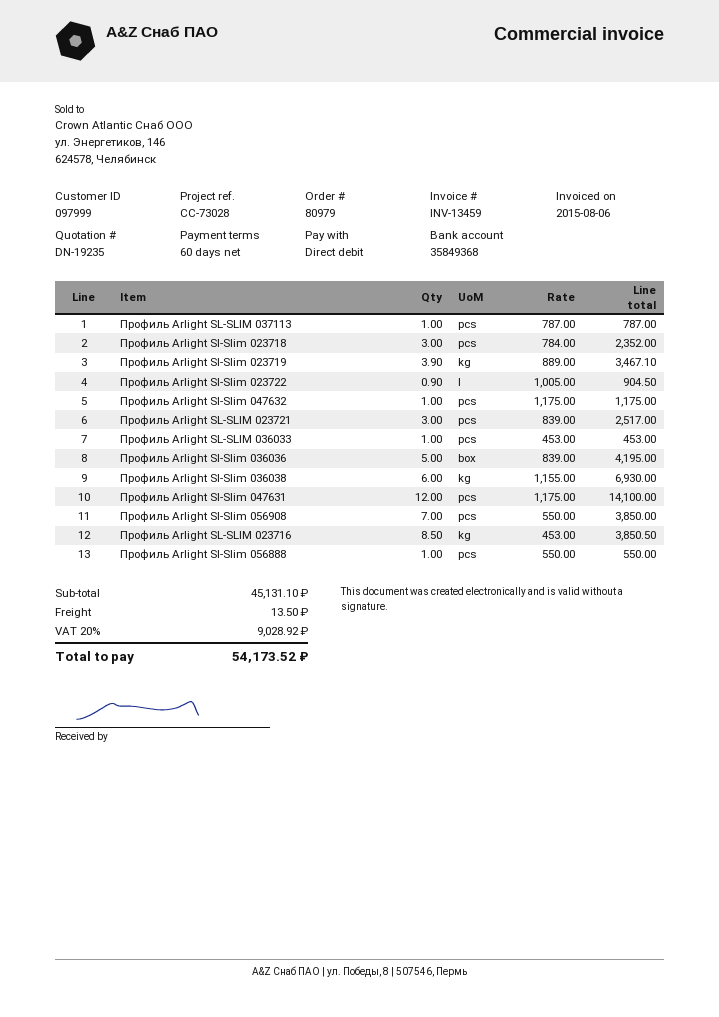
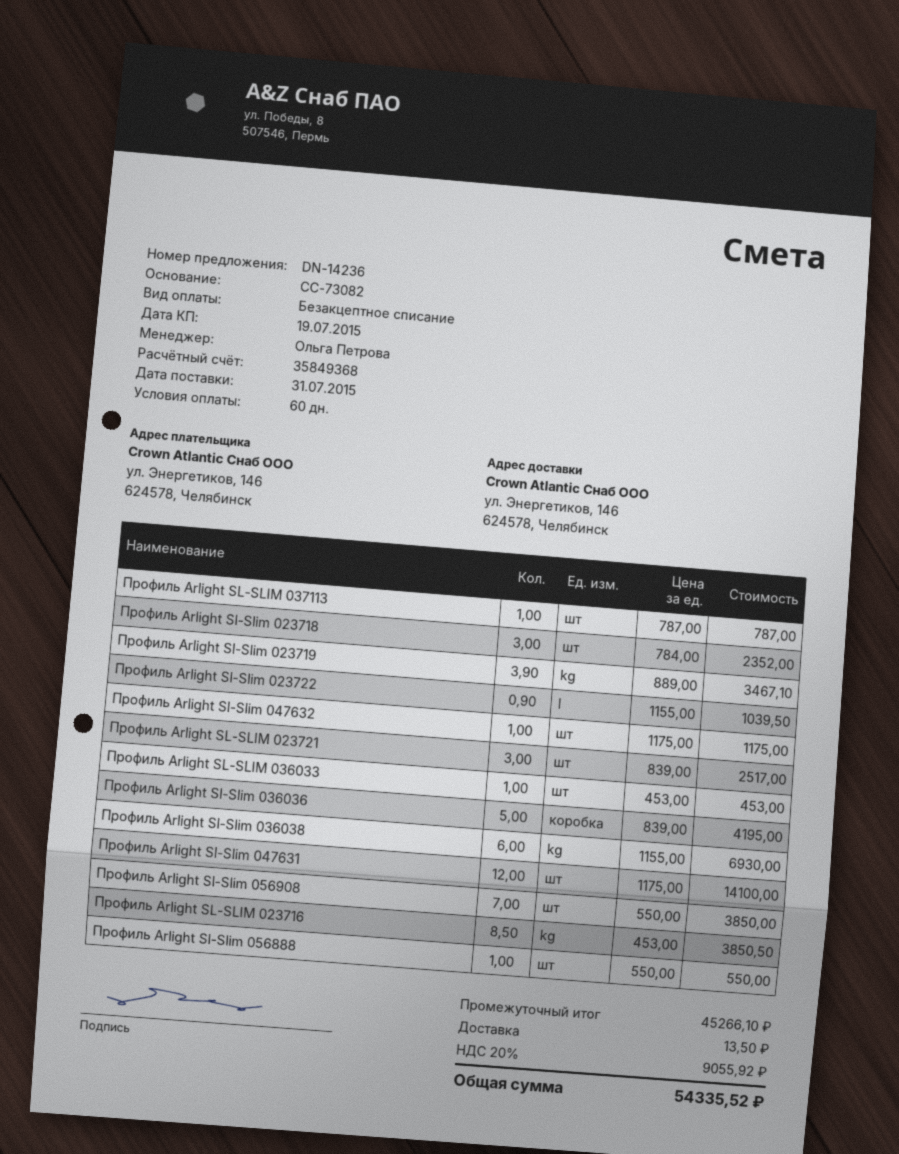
quote number: DN-19235 -> DN-14236
reference: CC-73028 -> CC-73082
Профиль Arlight Sl-Slim 023722: 0.9 x 1005.00 = 904.50 -> 0.9 x 1155.00 = 1039.50
subtotal: 45131.10 -> 45266.10
tax: 20% = 9028.92 -> 20% = 9055.92
total: 54173.52 -> 54335.52

